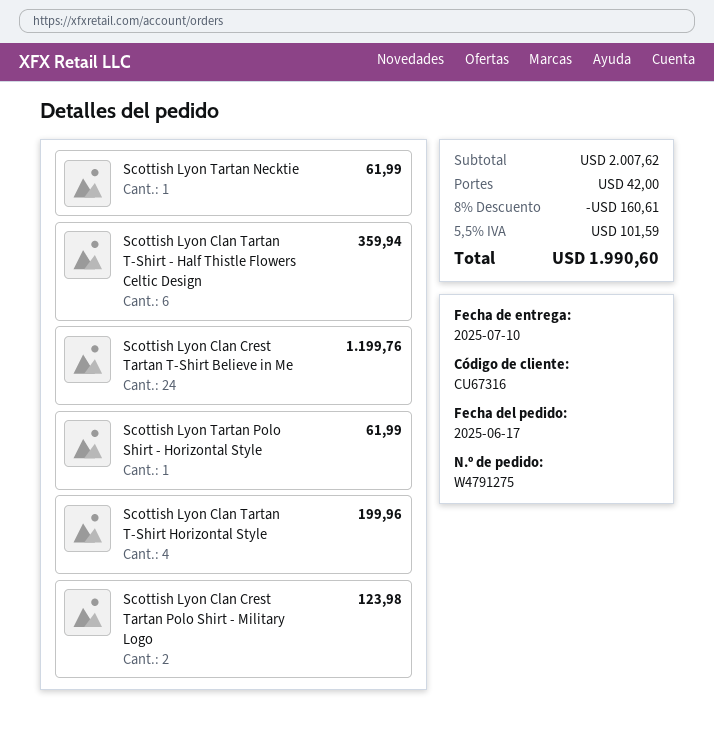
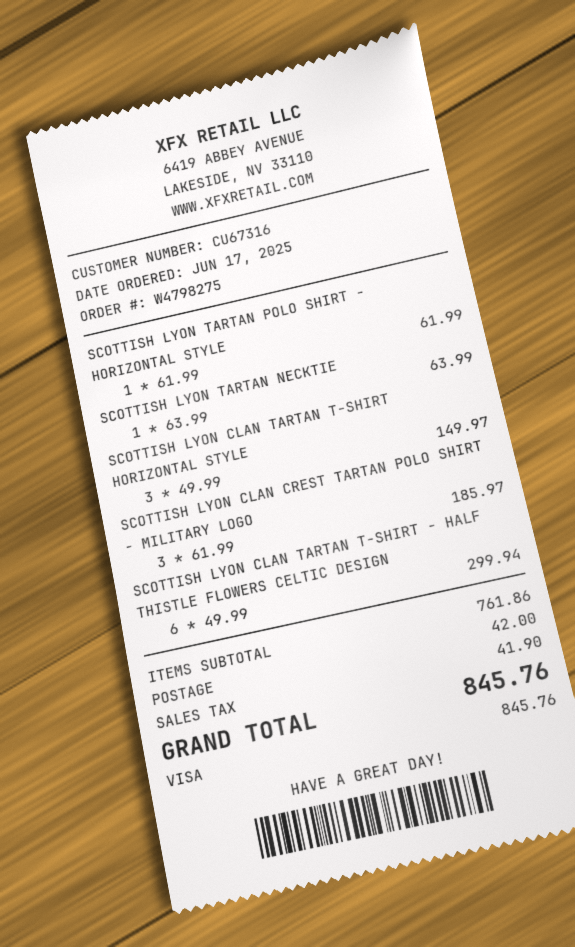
order number: W4791275 -> W4798275
Scottish Lyon Tartan Necktie: 1 for 61.99 -> 1 for 63.99
Scottish Lyon Clan Tartan T-Shirt - Half Thistle Flowers Celtic Design: 6 for 359.94 -> 6 for 299.94
Scottish Lyon Clan Crest Tartan T-Shirt Believe in Me: 24 for 1199.76 -> none
Scottish Lyon Clan Tartan T-Shirt Horizontal Style: 4 for 199.96 -> 3 for 149.97
Scottish Lyon Clan Crest Tartan Polo Shirt - Military Logo: 2 for 123.98 -> 3 for 185.97
subtotal: 2007.62 -> 761.86
discount: 8% = 160.61 -> none
tax: 101.59 -> 41.90
total: 1990.60 -> 845.76

